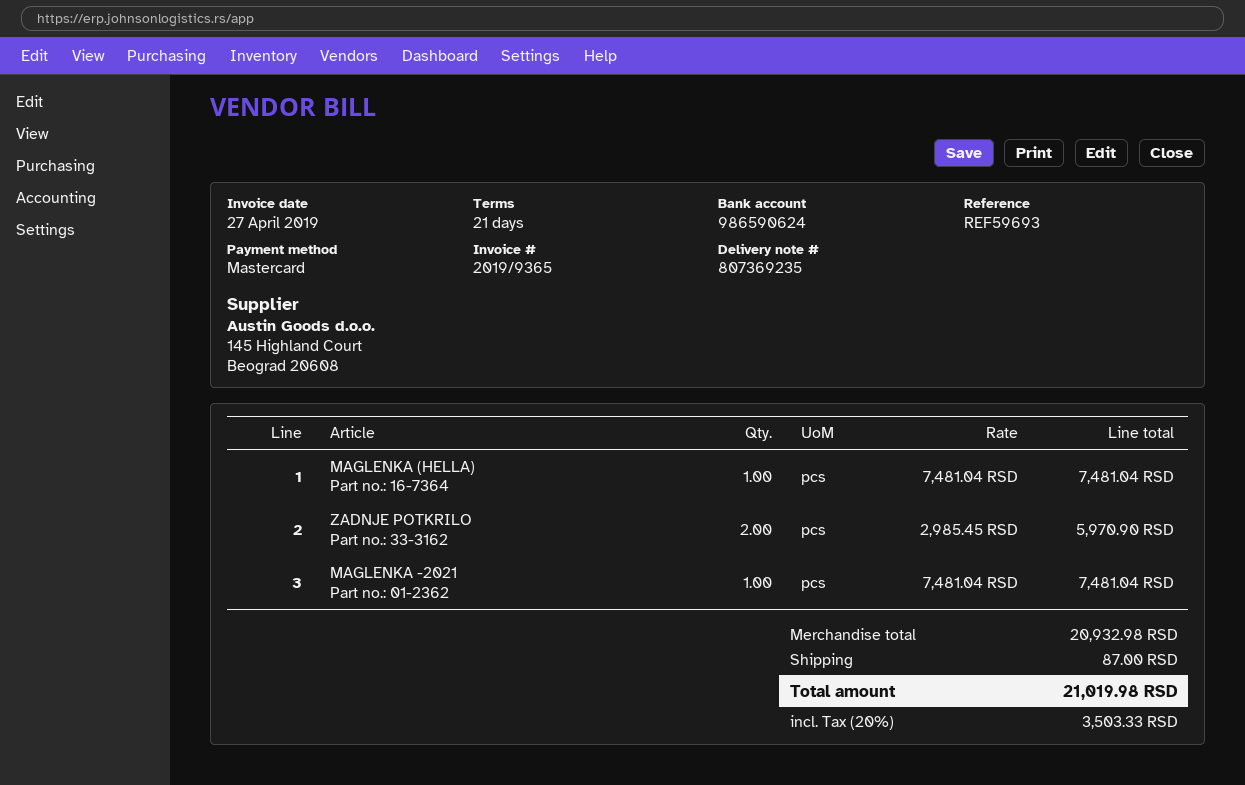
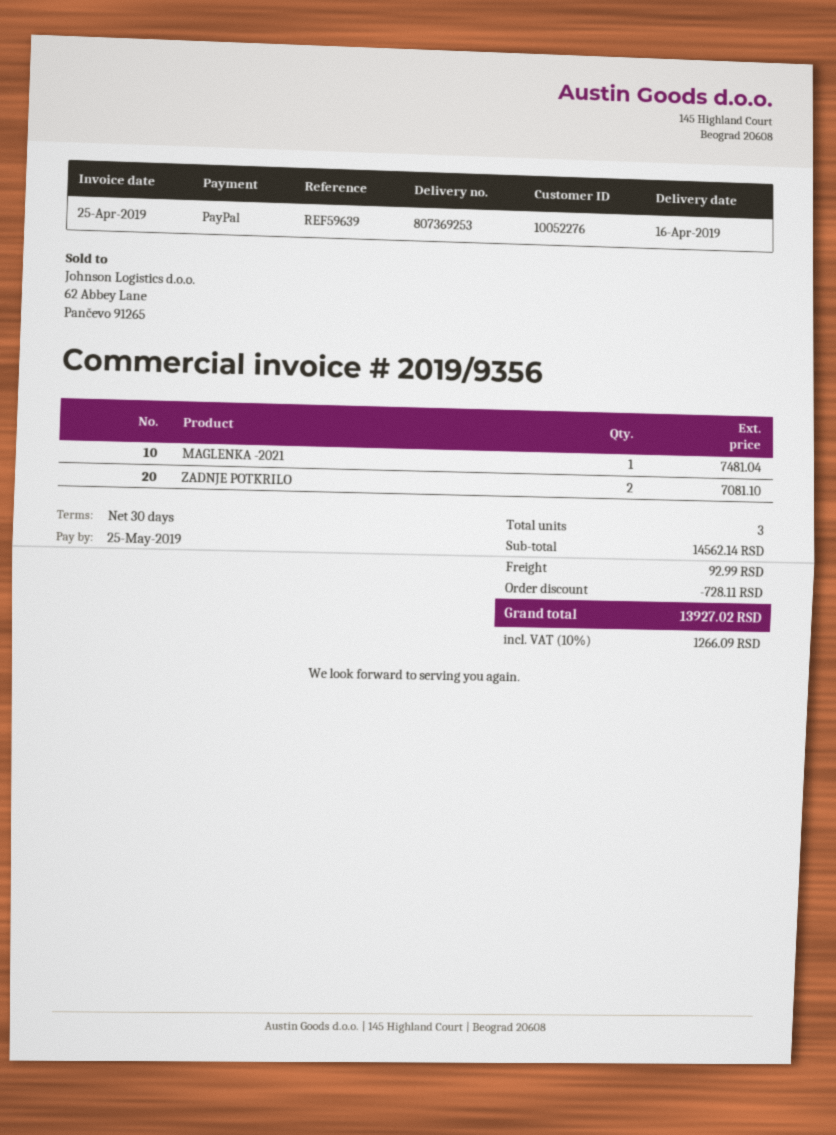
delivery note number: 807369235 -> 807369253
invoice number: 2019/9365 -> 2019/9356
invoice date: 2019-04-27 -> 2019-04-25
payment terms: 21 days -> 30 days
reference: REF59693 -> REF59639
payment method: Mastercard -> PayPal
MAGLENKA (HELLA): 1 for 7481.04 -> none
ZADNJE POTKRILO: 2 for 5970.90 -> 2 for 7081.10
subtotal: 20932.98 -> 14562.14
discount: none -> 728.11
shipping: 87.00 -> 92.99
tax: 20% = 3503.33 -> 10% = 1266.09
total: 21019.98 -> 13927.02

